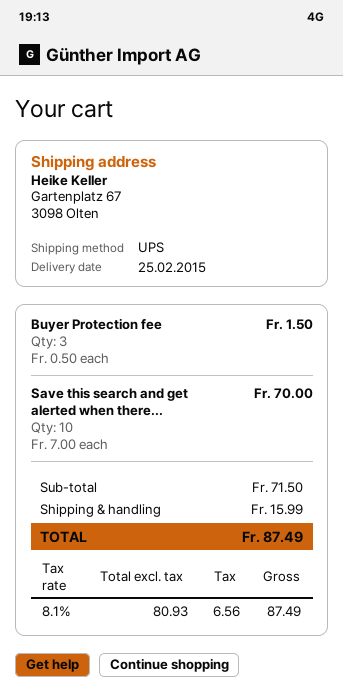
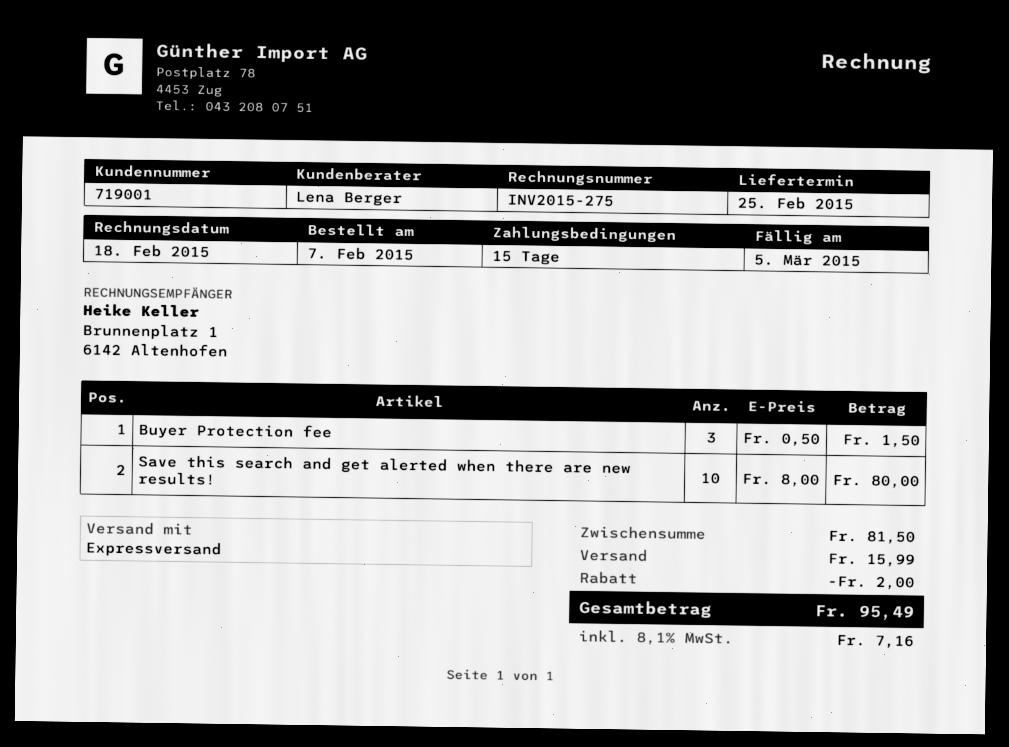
shipping method: UPS -> express
Save this search and get alerted when there...: 10 x 7.00 = 70.00 -> 10 x 8.00 = 80.00
subtotal: 71.50 -> 81.50
discount: none -> 2.00
tax: 8.1% = 6.56 -> 8.1% = 7.16
total: 87.49 -> 95.49

